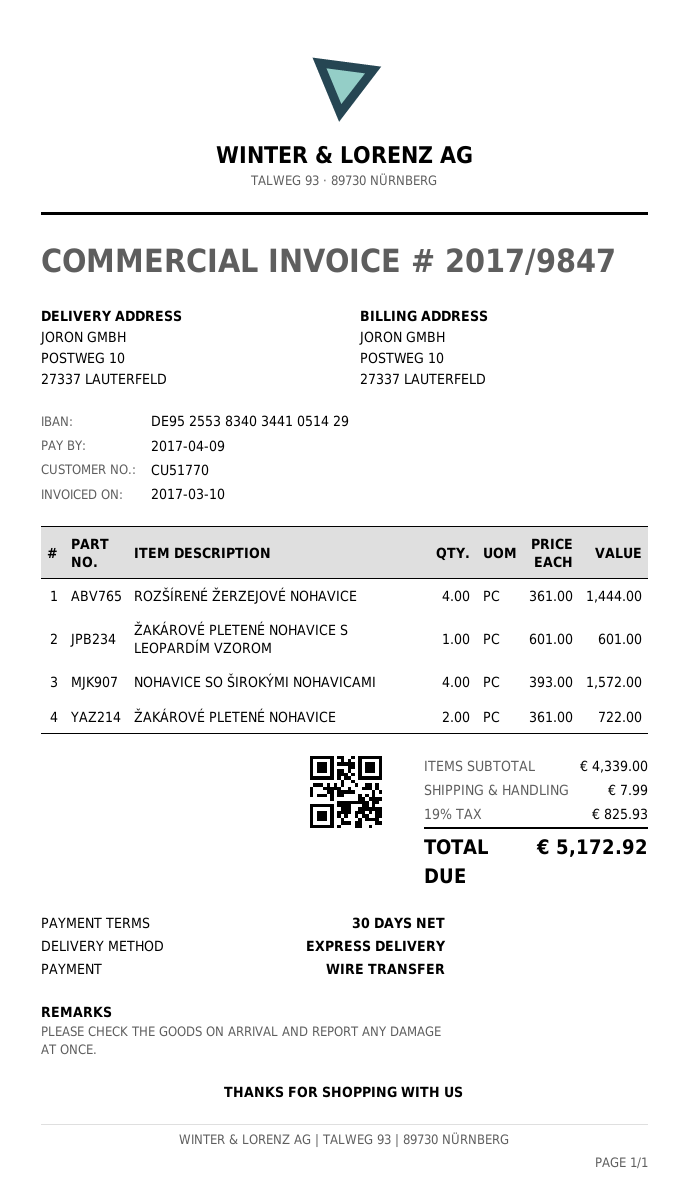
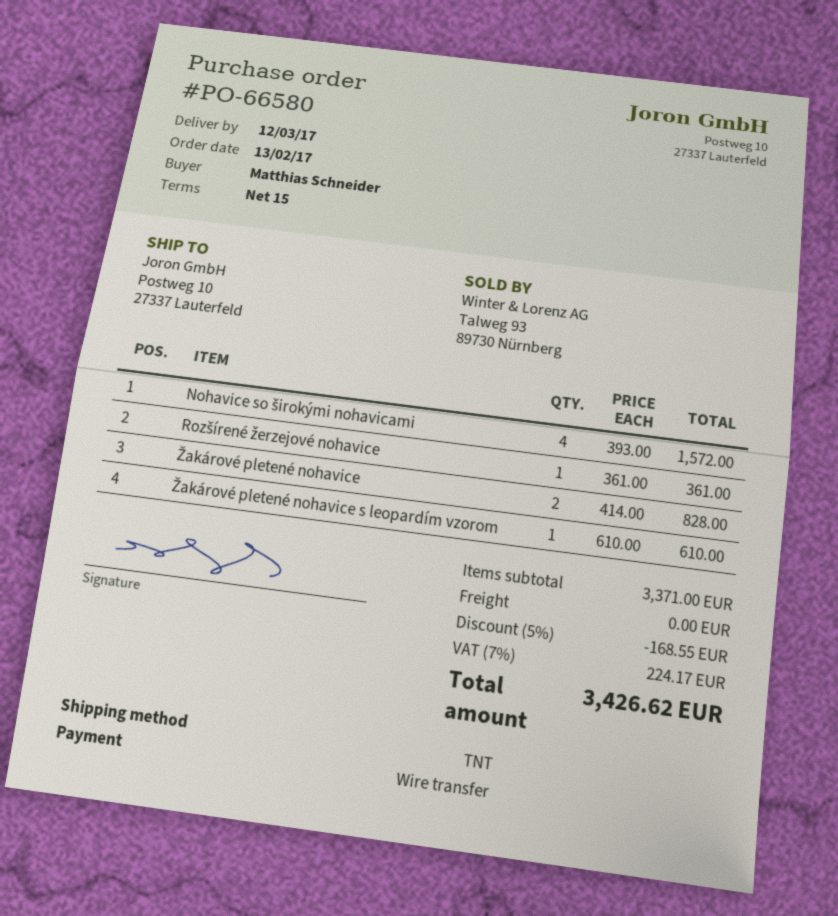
payment terms: 30 days -> 15 days
shipping method: express -> TNT
ROZŠÍRENÉ ŽERZEJOVÉ NOHAVICE: 4 x 361.00 = 1444.00 -> 1 x 361.00 = 361.00
ŽAKÁROVÉ PLETENÉ NOHAVICE S LEOPARDÍM VZOROM: 1 x 601.00 = 601.00 -> 1 x 610.00 = 610.00
ŽAKÁROVÉ PLETENÉ NOHAVICE: 2 x 361.00 = 722.00 -> 2 x 414.00 = 828.00
subtotal: 4339.00 -> 3371.00
discount: none -> 5% = 168.55
shipping: 7.99 -> 0.00
tax: 19% = 825.93 -> 7% = 224.17
total: 5172.92 -> 3426.62

